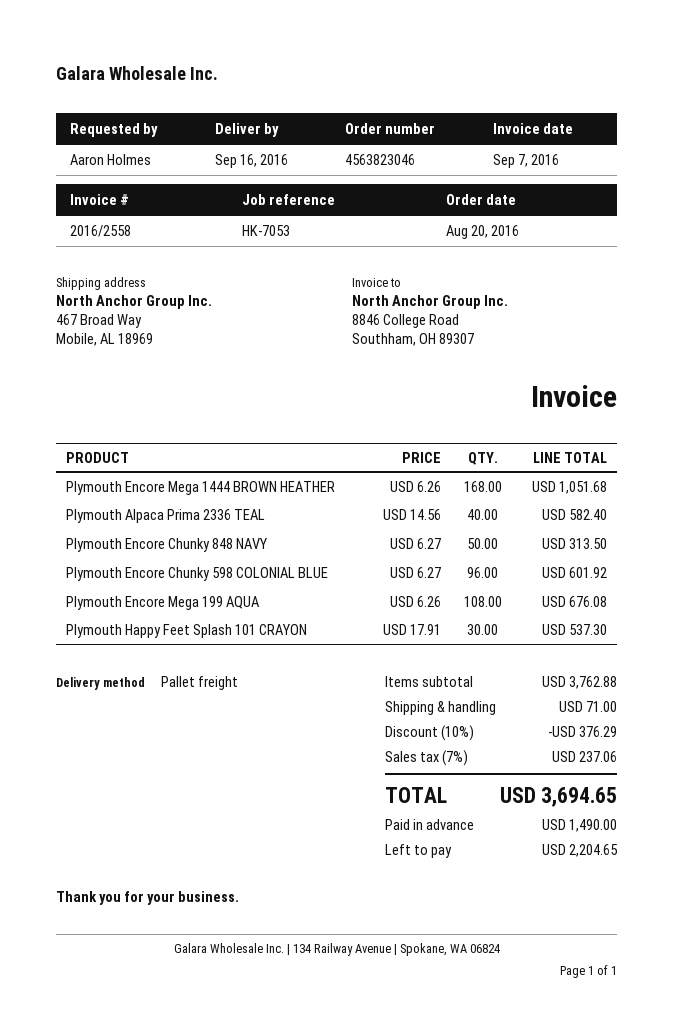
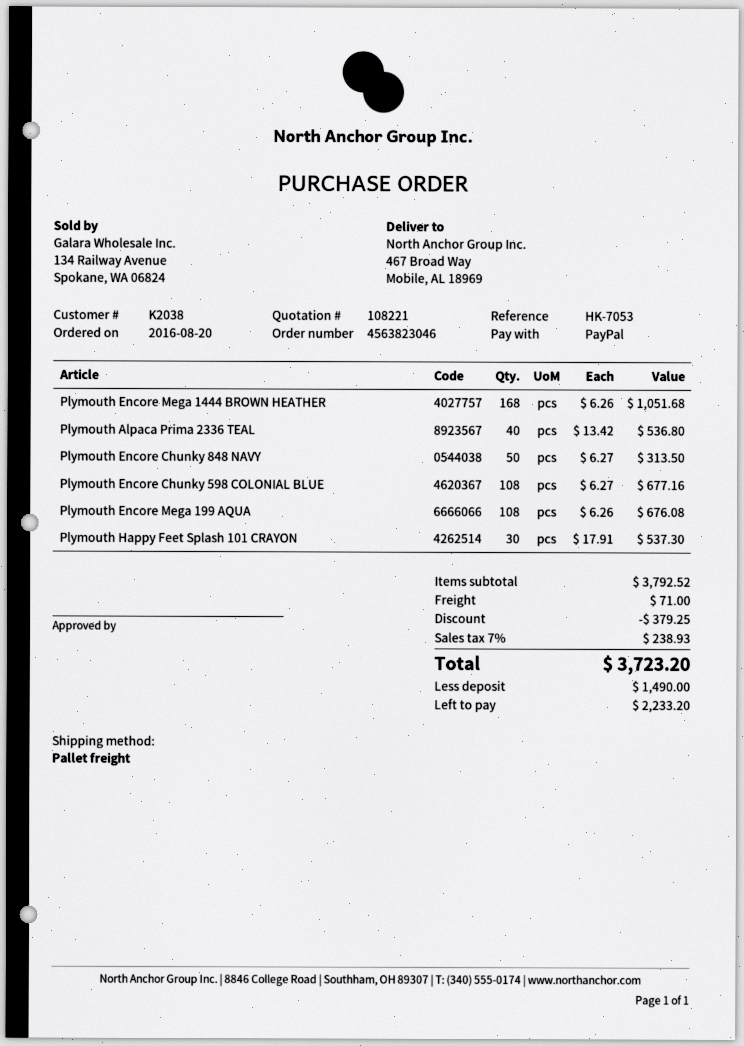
Plymouth Alpaca Prima 2336 TEAL: 40 x 14.56 = 582.40 -> 40 x 13.42 = 536.80
Plymouth Encore Chunky 598 COLONIAL BLUE: 96 x 6.27 = 601.92 -> 108 x 6.27 = 677.16
subtotal: 3762.88 -> 3792.52
discount: 376.29 -> 379.25
tax: 7% = 237.06 -> 7% = 238.93
total: 3694.65 -> 3723.20
balance: 2204.65 -> 2233.20

